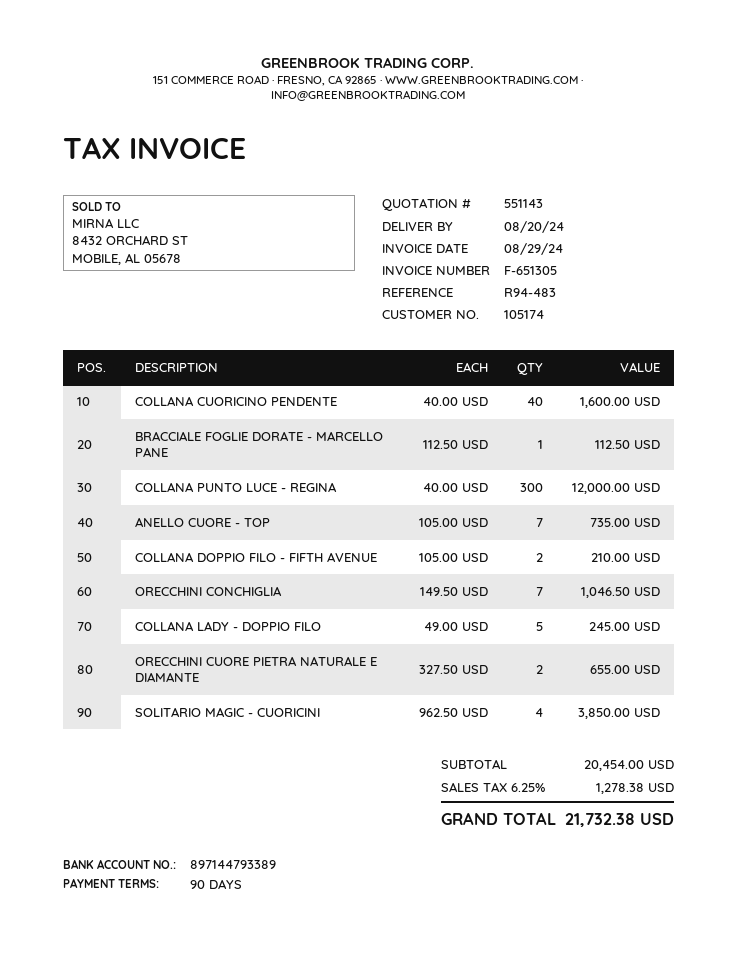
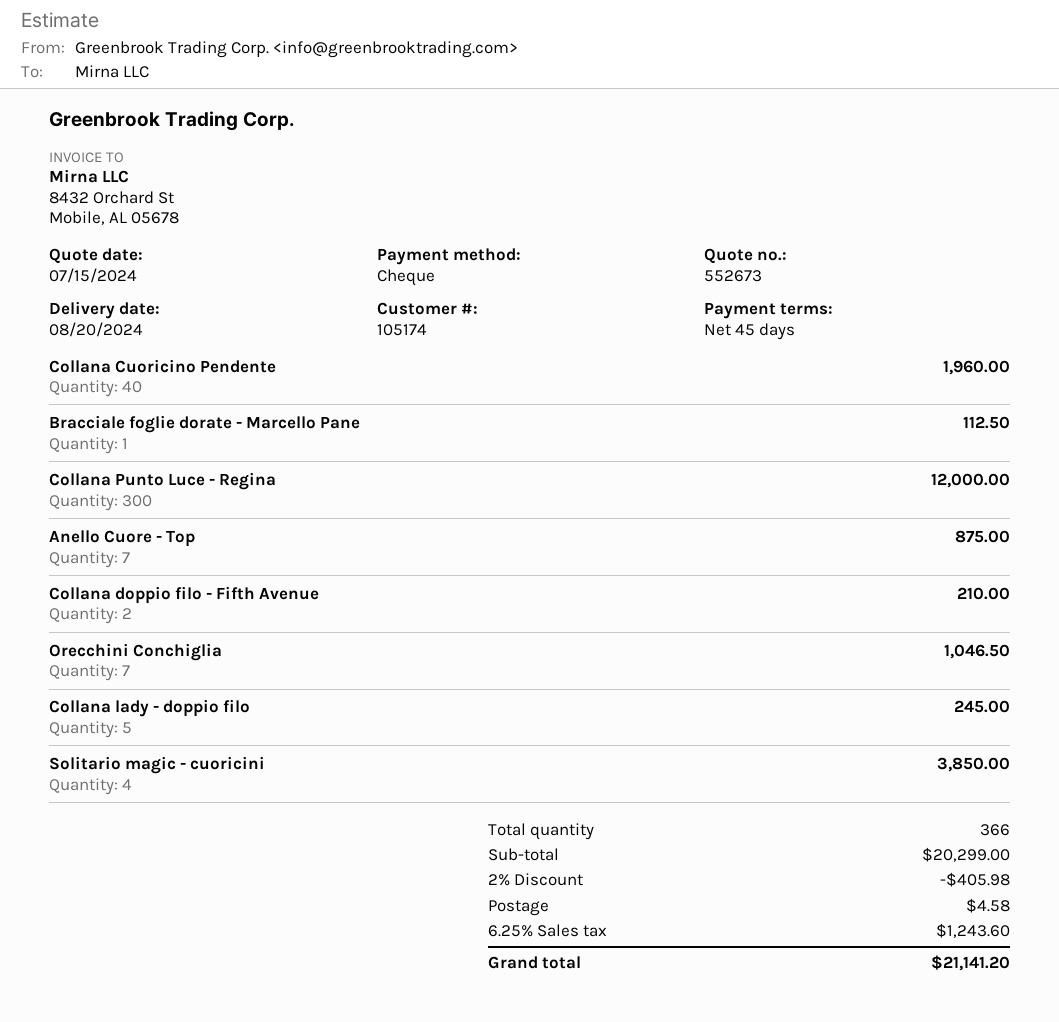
quote number: 551143 -> 552673
payment terms: 90 days -> 45 days
COLLANA CUORICINO PENDENTE: 40 for 1600.00 -> 40 for 1960.00
ANELLO CUORE - TOP: 7 for 735.00 -> 7 for 875.00
ORECCHINI CUORE PIETRA NATURALE E DIAMANTE: 2 for 655.00 -> none
subtotal: 20454.00 -> 20299.00
discount: none -> 2% = 405.98
shipping: none -> 4.58
tax: 6.25% = 1278.38 -> 6.25% = 1243.60
total: 21732.38 -> 21141.20

